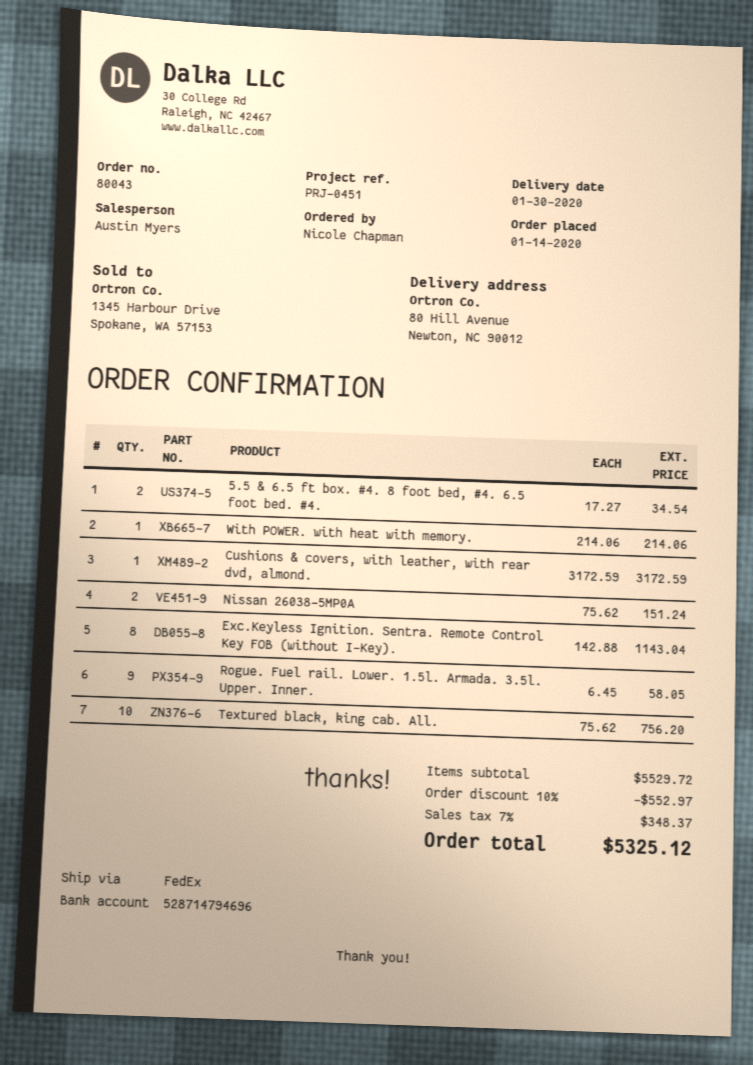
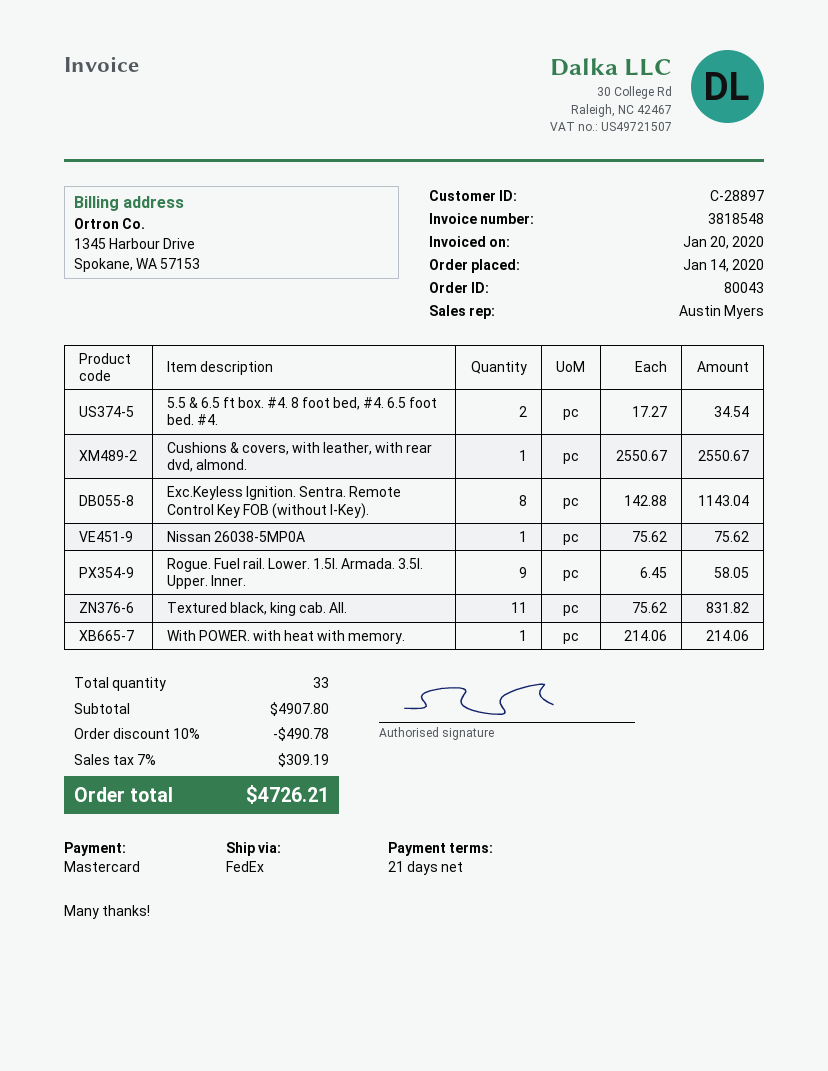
Cushions & covers, with leather, with rear dvd, almond.: 1 x 3172.59 = 3172.59 -> 1 x 2550.67 = 2550.67
Nissan 26038-5MP0A: 2 x 75.62 = 151.24 -> 1 x 75.62 = 75.62
Textured black, king cab. All.: 10 x 75.62 = 756.20 -> 11 x 75.62 = 831.82
subtotal: 5529.72 -> 4907.80
discount: 10% = 552.97 -> 10% = 490.78
tax: 7% = 348.37 -> 7% = 309.19
total: 5325.12 -> 4726.21

